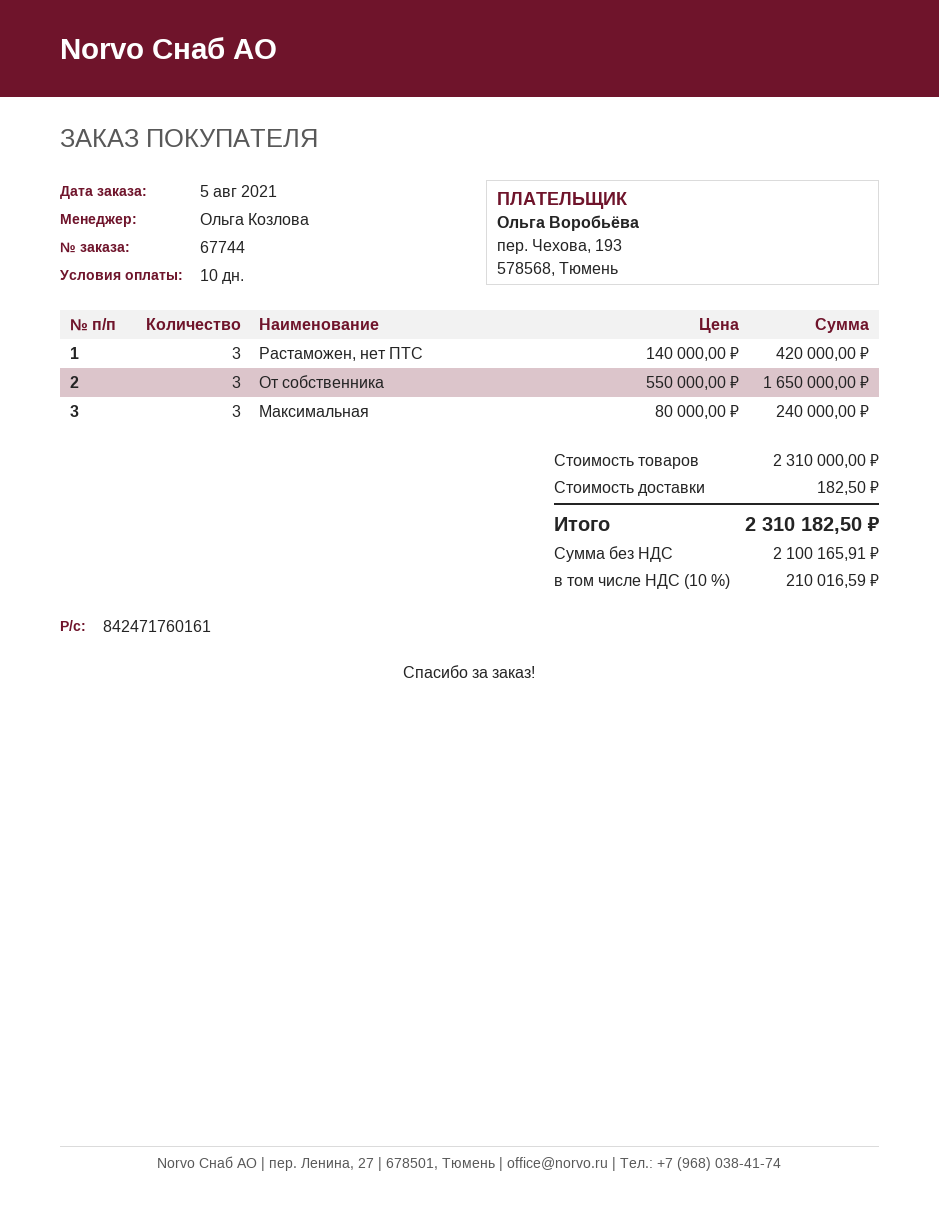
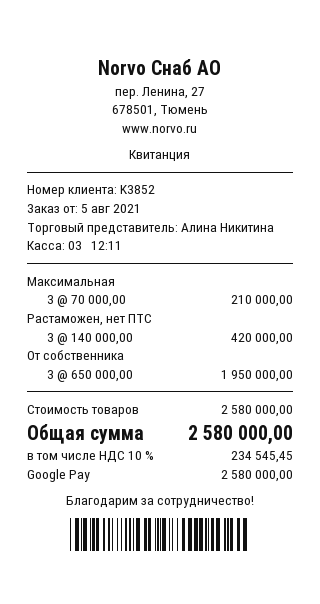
sales rep: Ольга Козлова -> Алина Никитина
От собственника: 3 x 550000.00 = 1650000.00 -> 3 x 650000.00 = 1950000.00
Максимальная: 3 x 80000.00 = 240000.00 -> 3 x 70000.00 = 210000.00
subtotal: 2310000.00 -> 2580000.00
shipping: 182.50 -> none
tax: 10% = 210016.59 -> 10% = 234545.45
total: 2310182.50 -> 2580000.00

